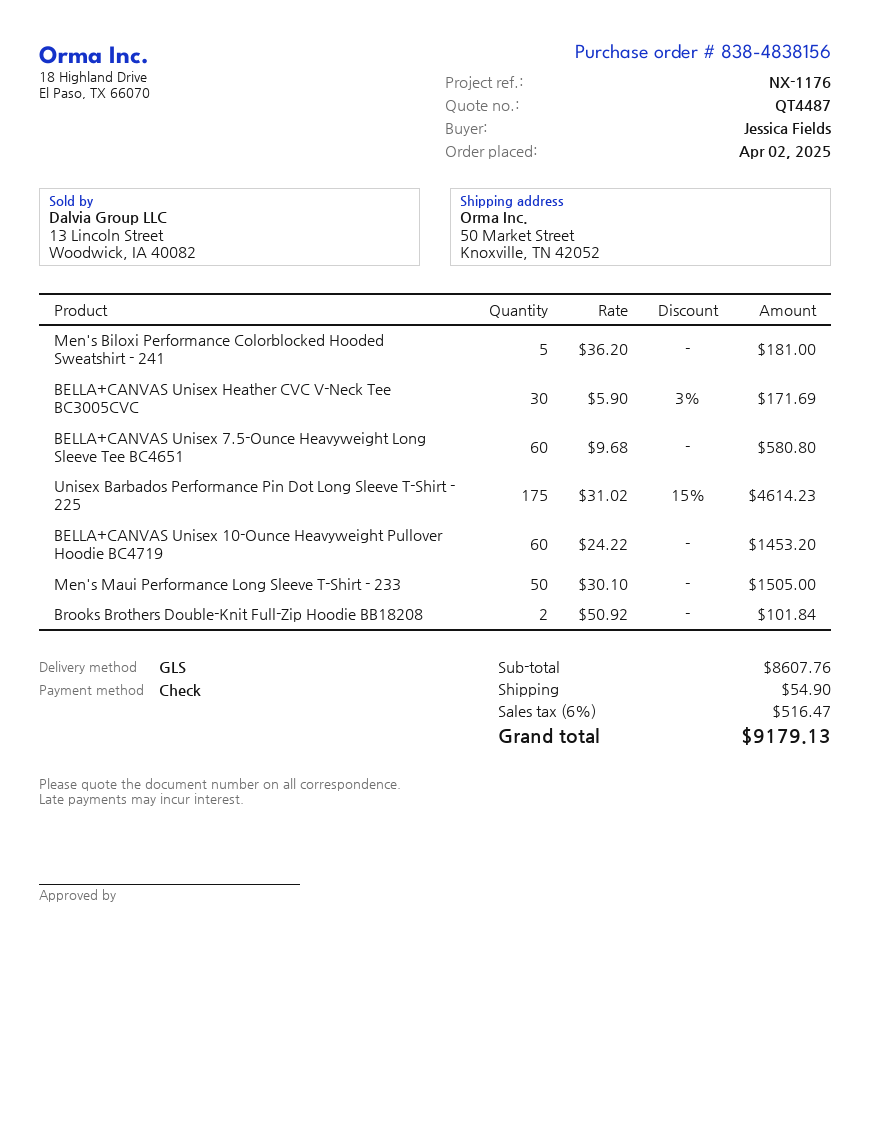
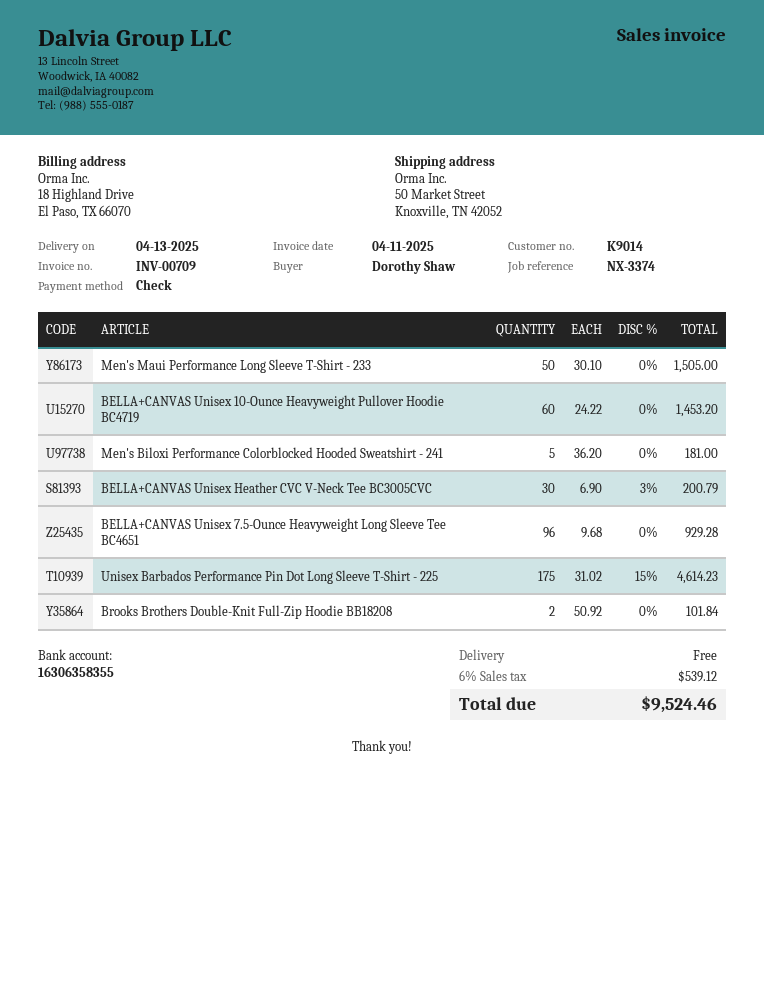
reference: NX-1176 -> NX-3374
ordered by: Jessica Fields -> Dorothy Shaw
BELLA+CANVAS Unisex Heather CVC V-Neck Tee BC3005CVC: 30 x 5.90 - 3% = 171.69 -> 30 x 6.90 - 3% = 200.79
BELLA+CANVAS Unisex 7.5-Ounce Heavyweight Long Sleeve Tee BC4651: 60 x 9.68 = 580.80 -> 96 x 9.68 = 929.28
shipping: 54.90 -> 0.00
tax: 6% = 516.47 -> 6% = 539.12
total: 9179.13 -> 9524.46

